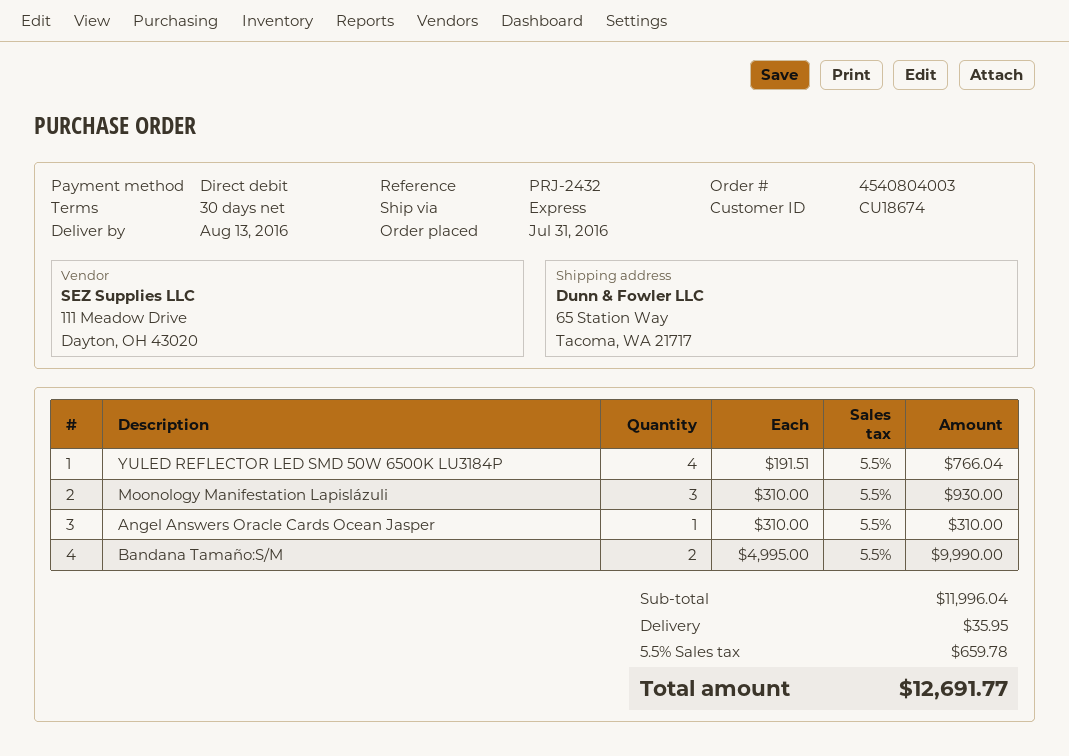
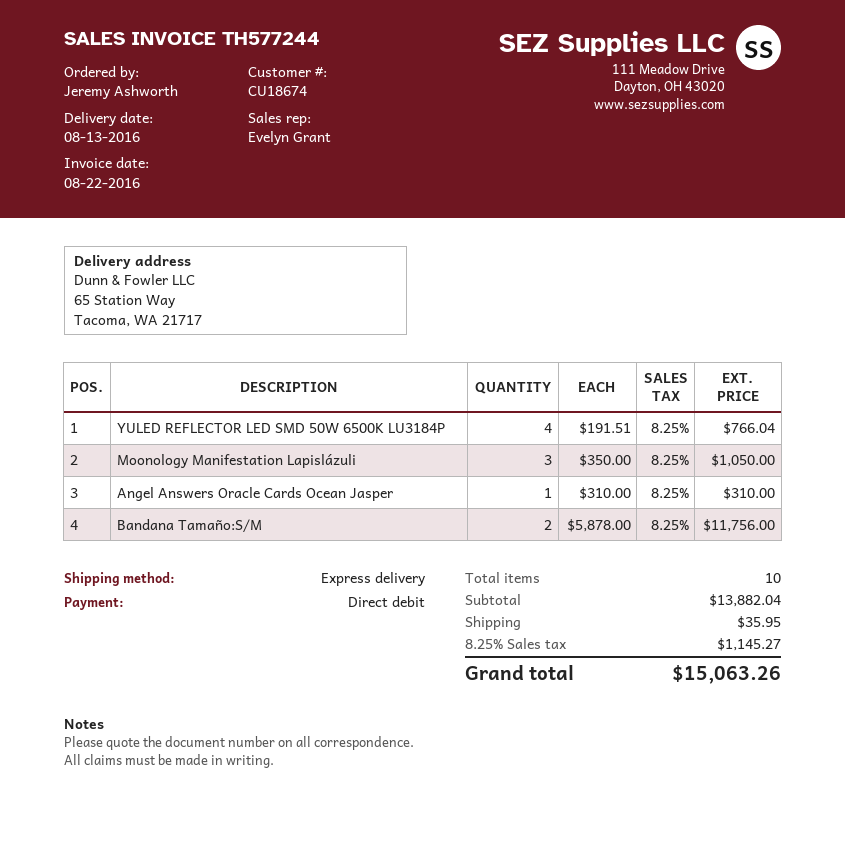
Moonology Manifestation Lapislázuli: 3 x 310.00 = 930.00 -> 3 x 350.00 = 1050.00
Bandana Tamaño:S/M: 2 x 4995.00 = 9990.00 -> 2 x 5878.00 = 11756.00
subtotal: 11996.04 -> 13882.04
tax: 5.5% = 659.78 -> 8.25% = 1145.27
total: 12691.77 -> 15063.26

